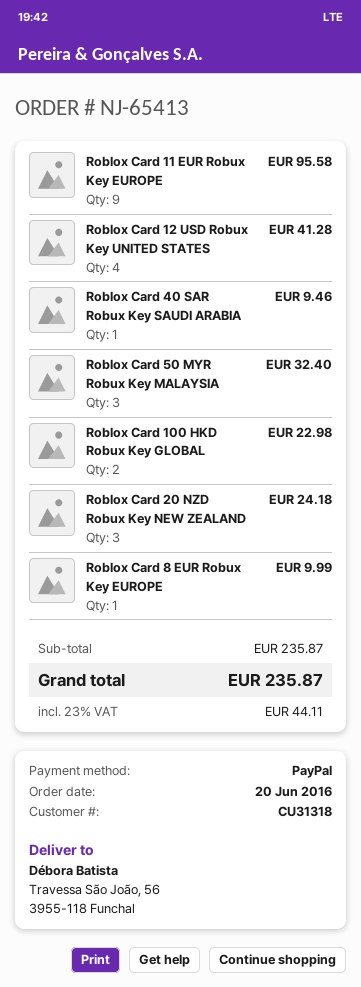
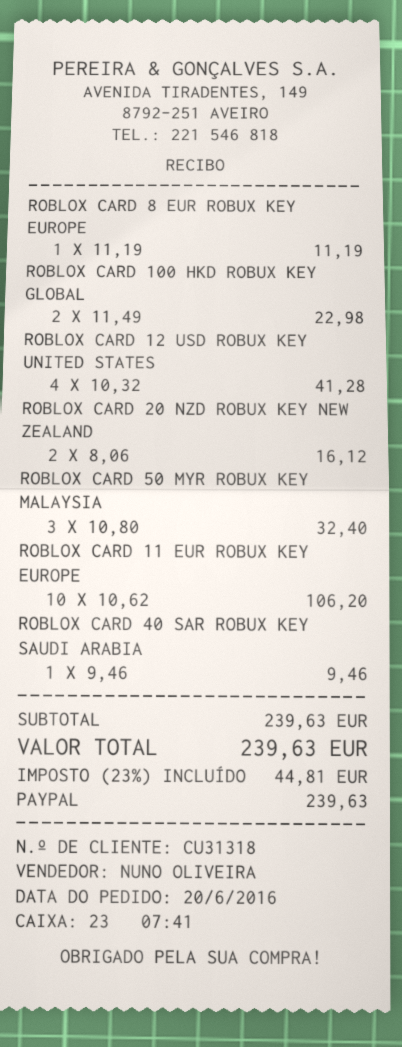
Roblox Card 11 EUR Robux Key EUROPE: 9 for 95.58 -> 10 for 106.20
Roblox Card 20 NZD Robux Key NEW ZEALAND: 3 for 24.18 -> 2 for 16.12
Roblox Card 8 EUR Robux Key EUROPE: 1 for 9.99 -> 1 for 11.19
subtotal: 235.87 -> 239.63
tax: 23% = 44.11 -> 23% = 44.81
total: 235.87 -> 239.63

